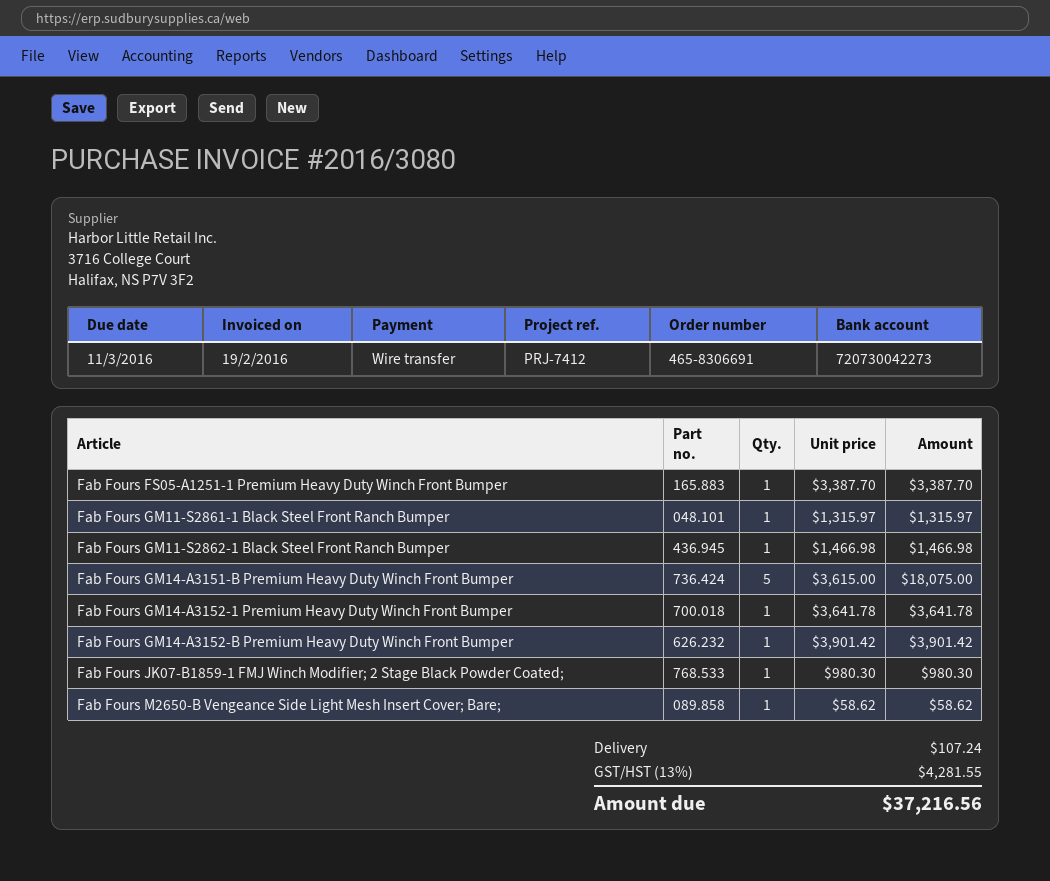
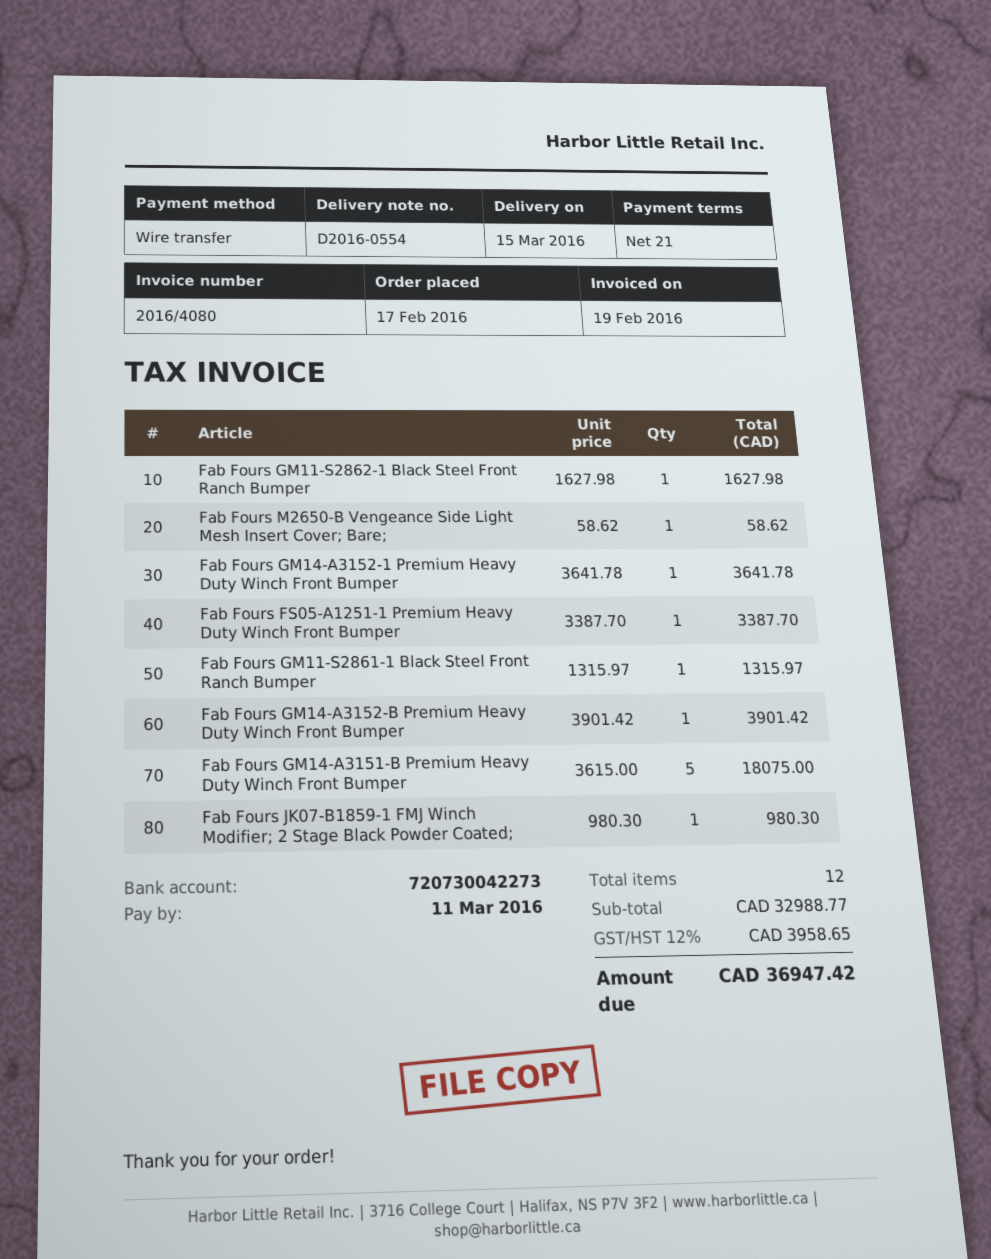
invoice number: 2016/3080 -> 2016/4080
Fab Fours GM11-S2862-1 Black Steel Front Ranch Bumper: 1 x 1466.98 = 1466.98 -> 1 x 1627.98 = 1627.98
shipping: 107.24 -> none
tax: 13% = 4281.55 -> 12% = 3958.65
total: 37216.56 -> 36947.42

